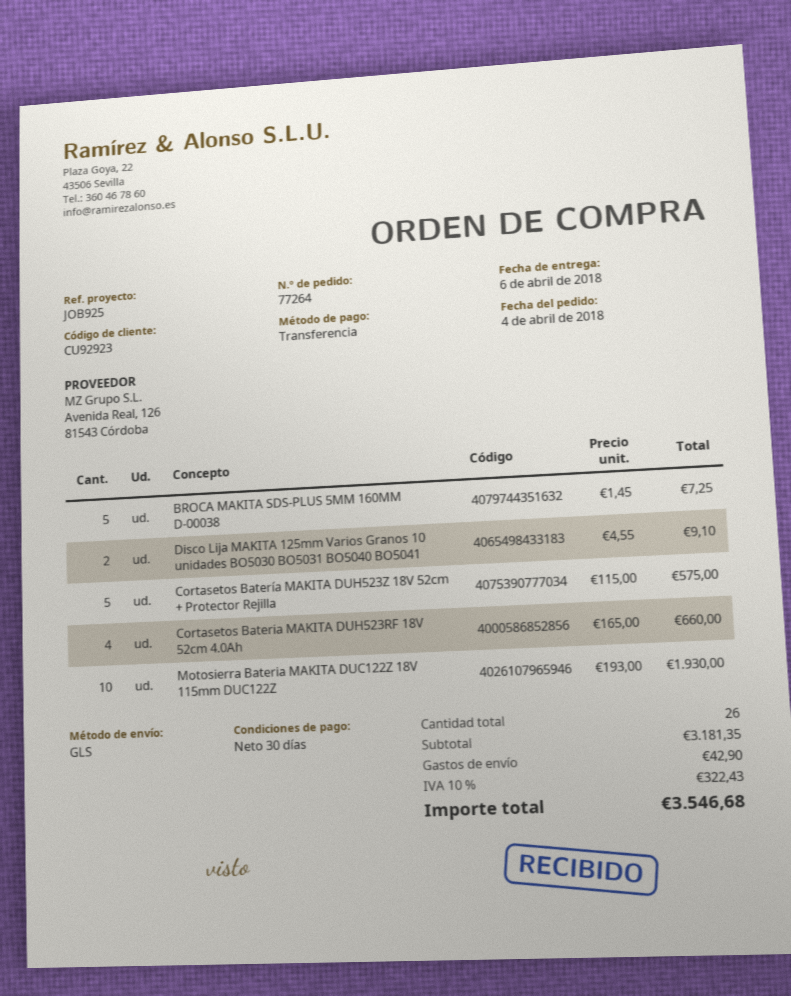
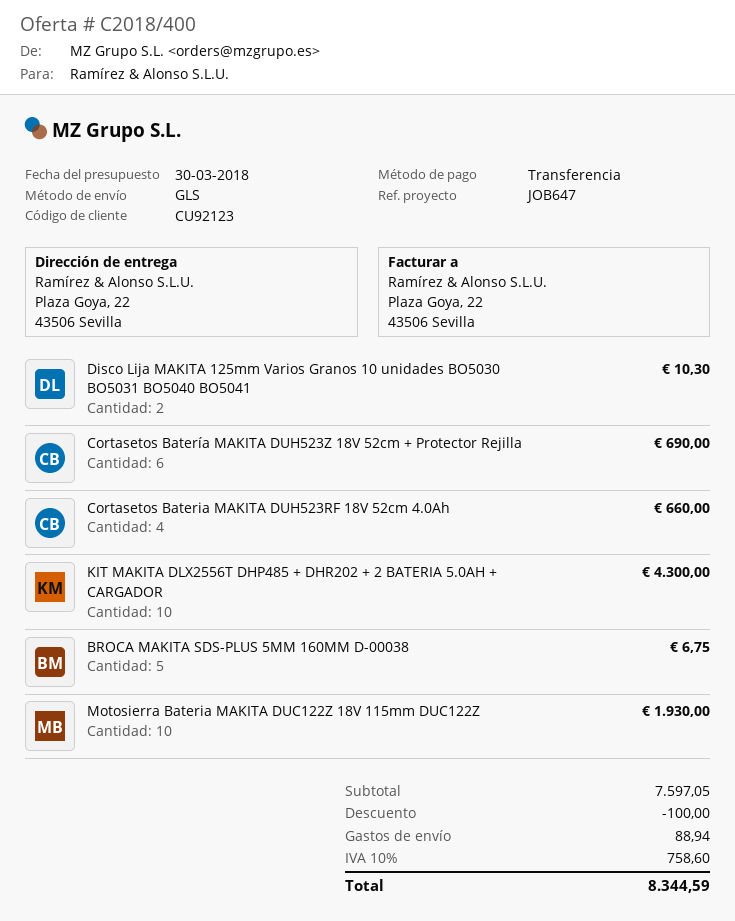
customer number: CU92923 -> CU92123
reference: JOB925 -> JOB647
BROCA MAKITA SDS-PLUS 5MM 160MM D-00038: 5 for 7.25 -> 5 for 6.75
Disco Lija MAKITA 125mm Varios Granos 10 unidades BO5030 BO5031 BO5040 BO5041: 2 for 9.10 -> 2 for 10.30
Cortasetos Batería MAKITA DUH523Z 18V 52cm + Protector Rejilla: 5 for 575.00 -> 6 for 690.00
KIT MAKITA DLX2556T DHP485 + DHR202 + 2 BATERIA 5.0AH + CARGADOR: none -> 10 for 4300.00
subtotal: 3181.35 -> 7597.05
discount: none -> 100.00
shipping: 42.90 -> 88.94
tax: 10% = 322.43 -> 10% = 758.60
total: 3546.68 -> 8344.59

